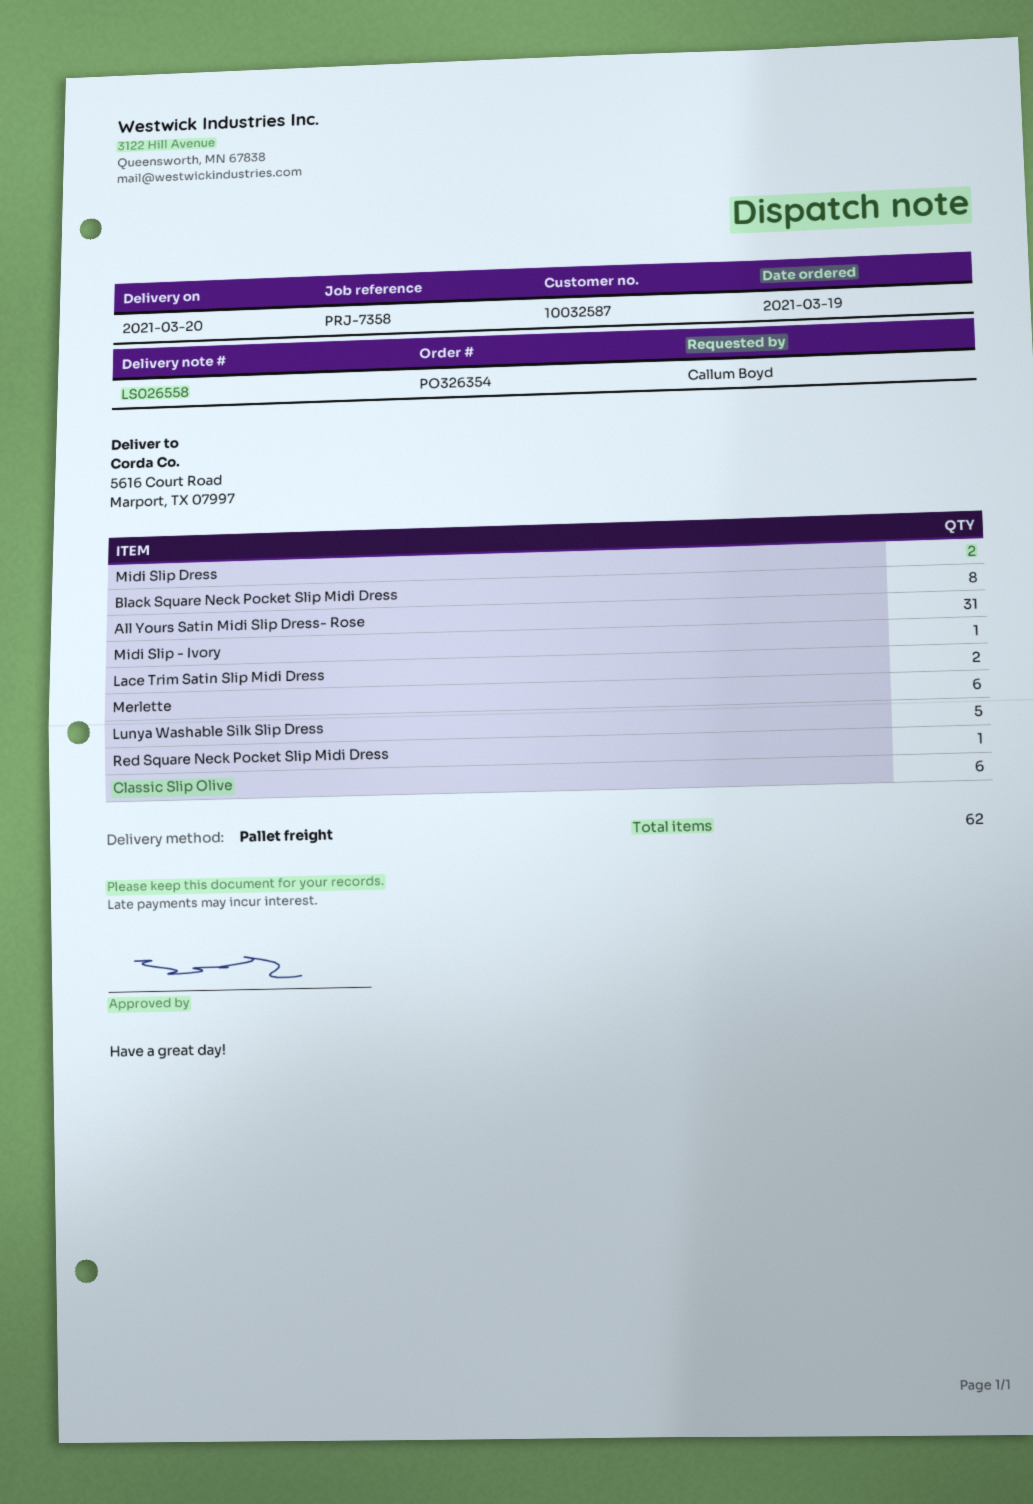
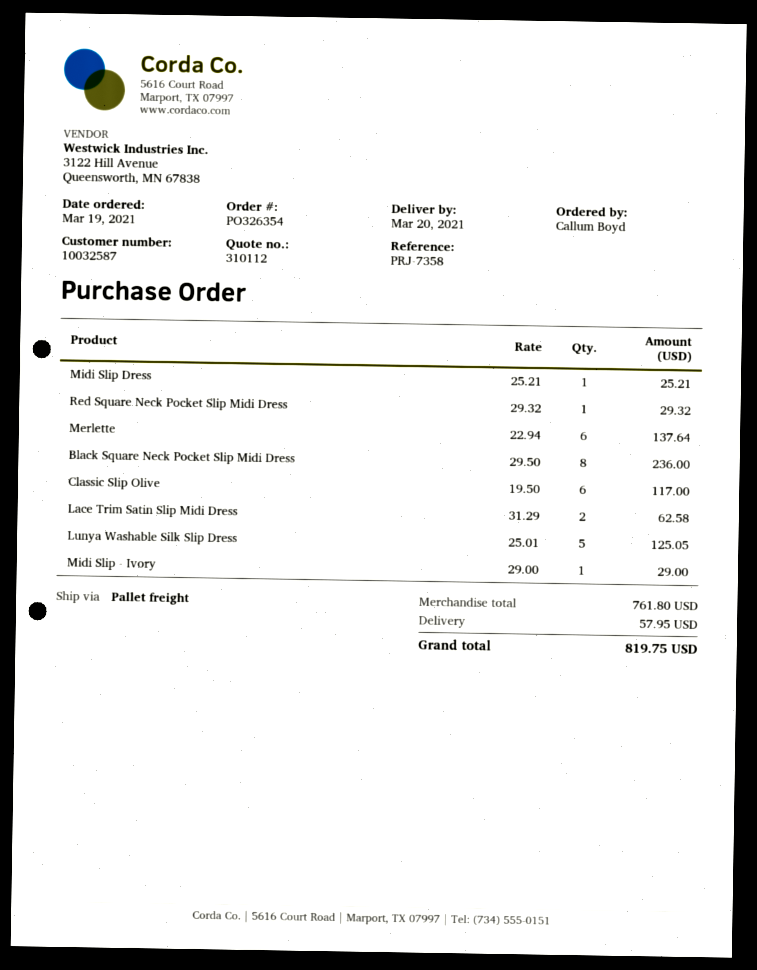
Midi Slip Dress: 2 -> 1
All Yours Satin Midi Slip Dress- Rose: 31 -> none

